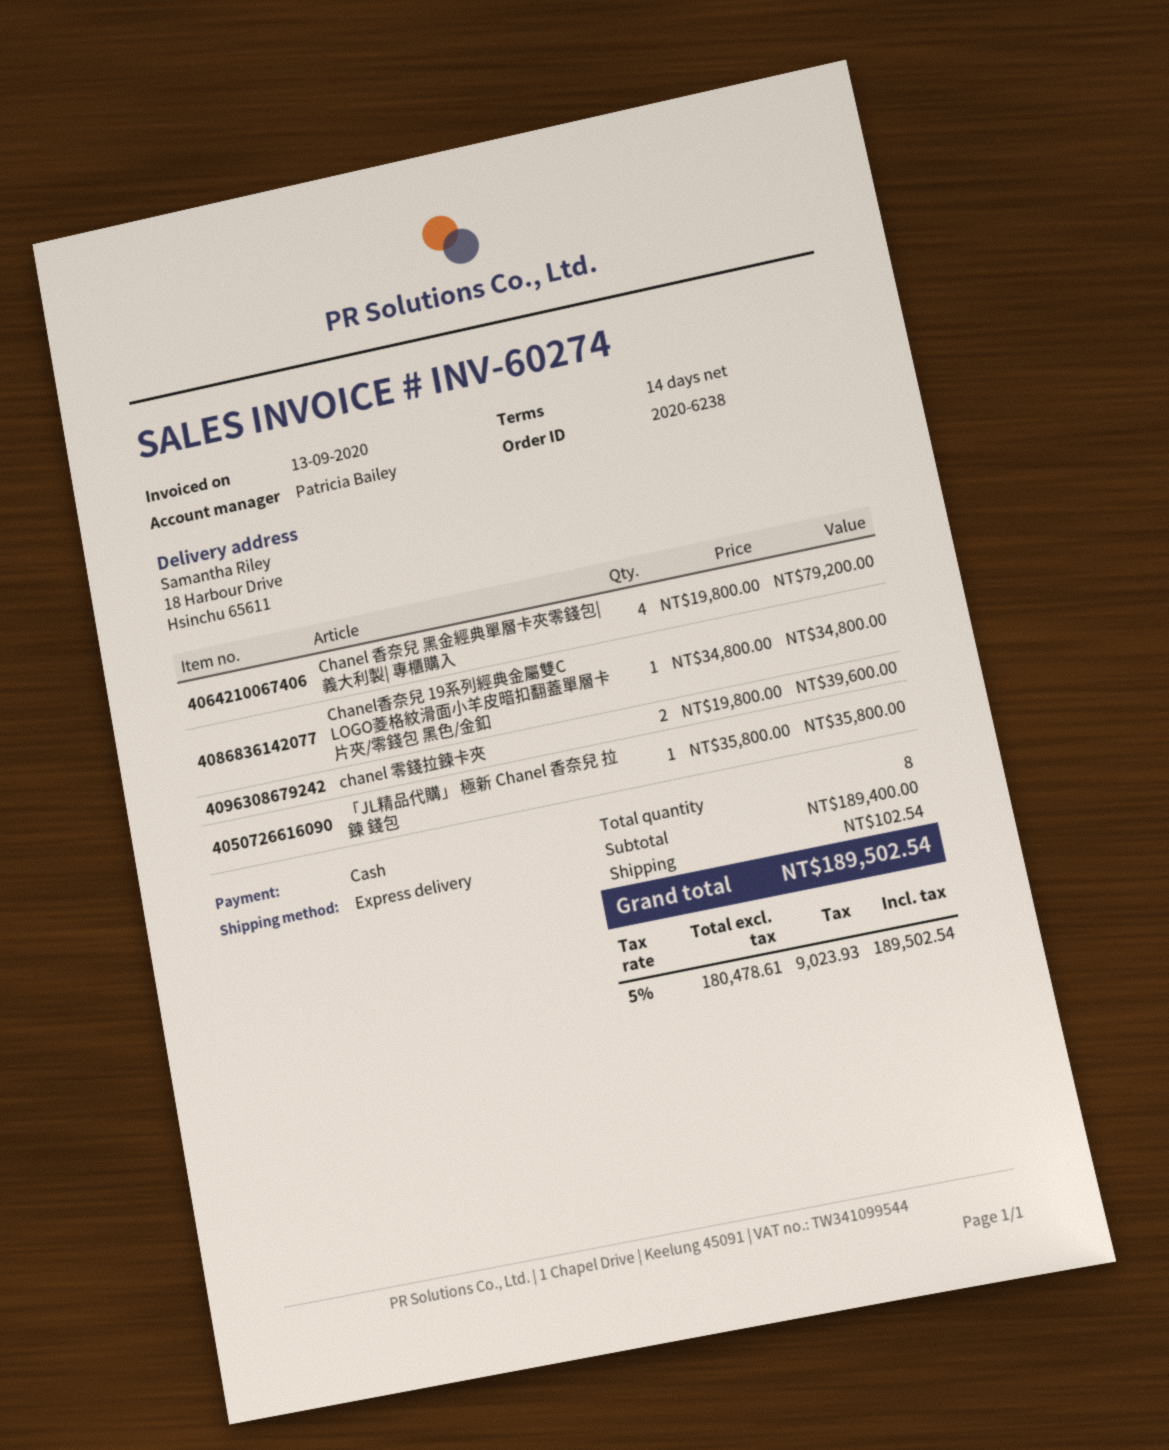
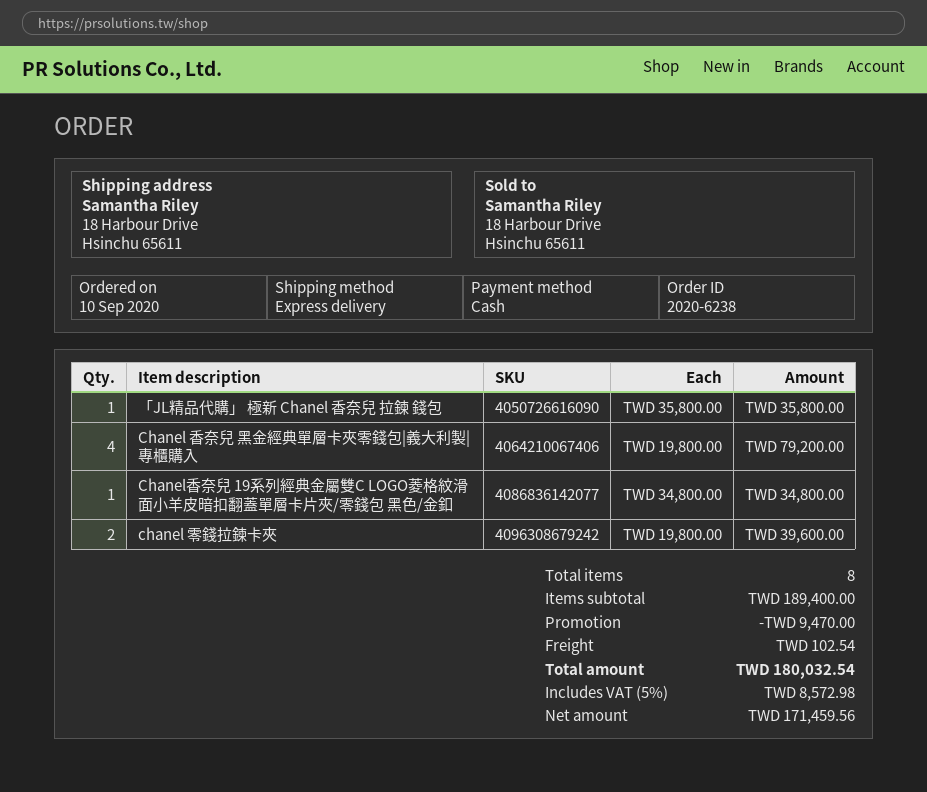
discount: none -> 9470.00
net: 180478.61 -> 171459.56
tax: 5% = 9023.93 -> 5% = 8572.98
total: 189502.54 -> 180032.54

